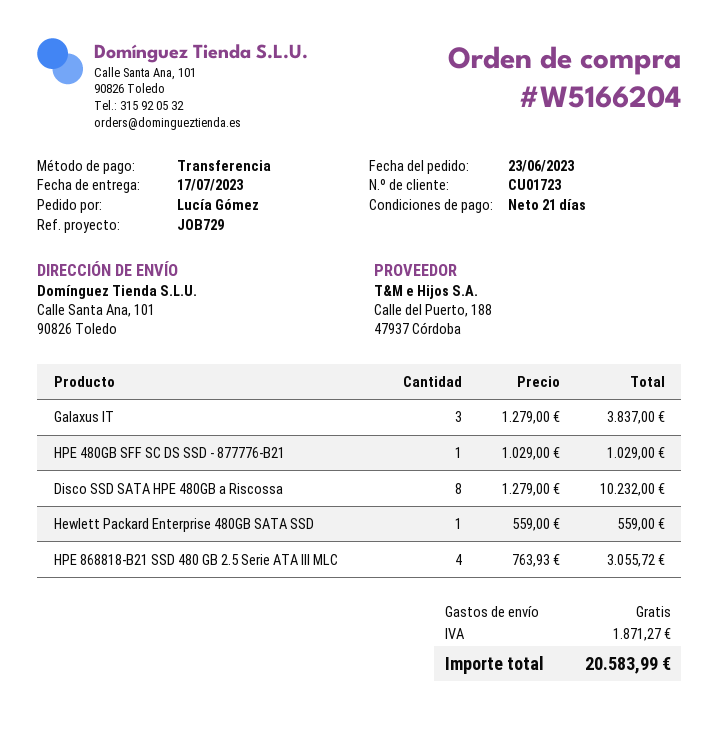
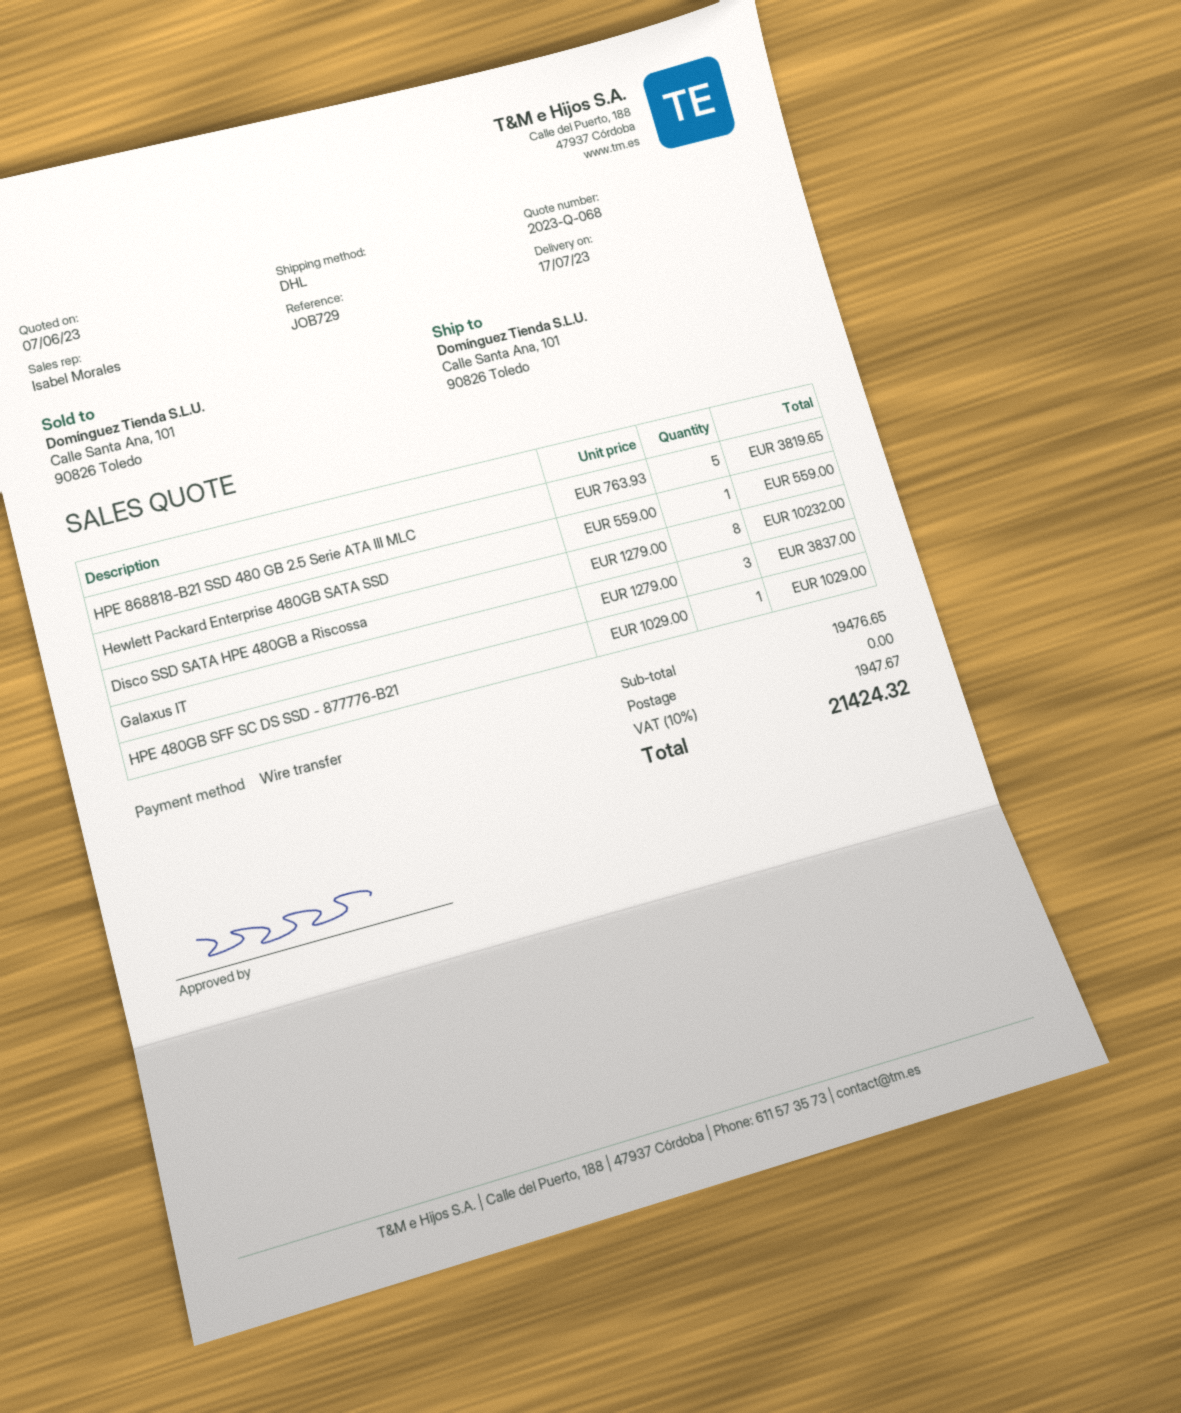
HPE 868818-B21 SSD 480 GB 2.5 Serie ATA III MLC: 4 x 763.93 = 3055.72 -> 5 x 763.93 = 3819.65
tax: 1871.27 -> 1947.67
total: 20583.99 -> 21424.32

